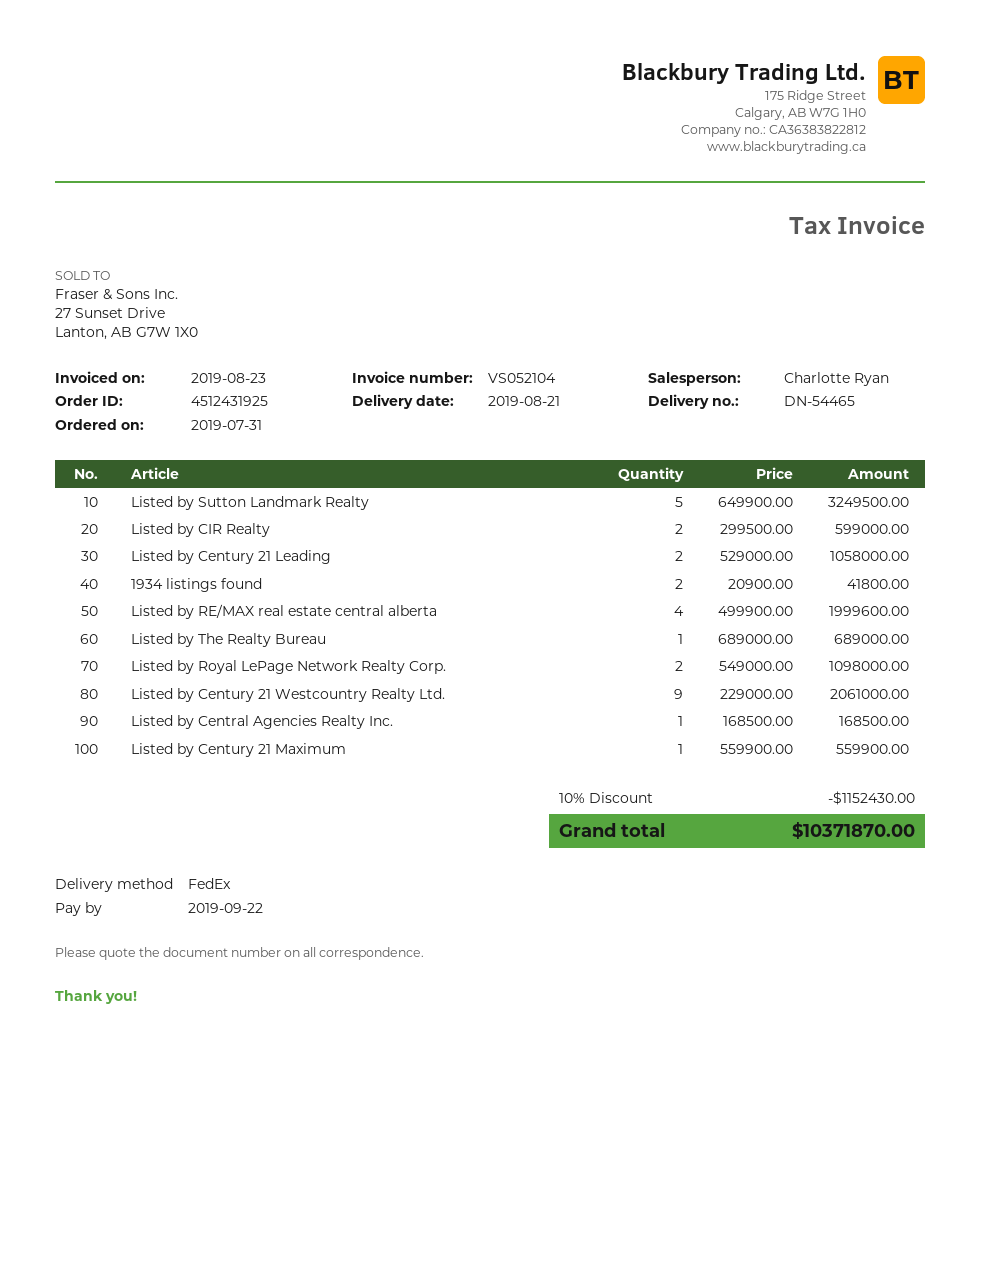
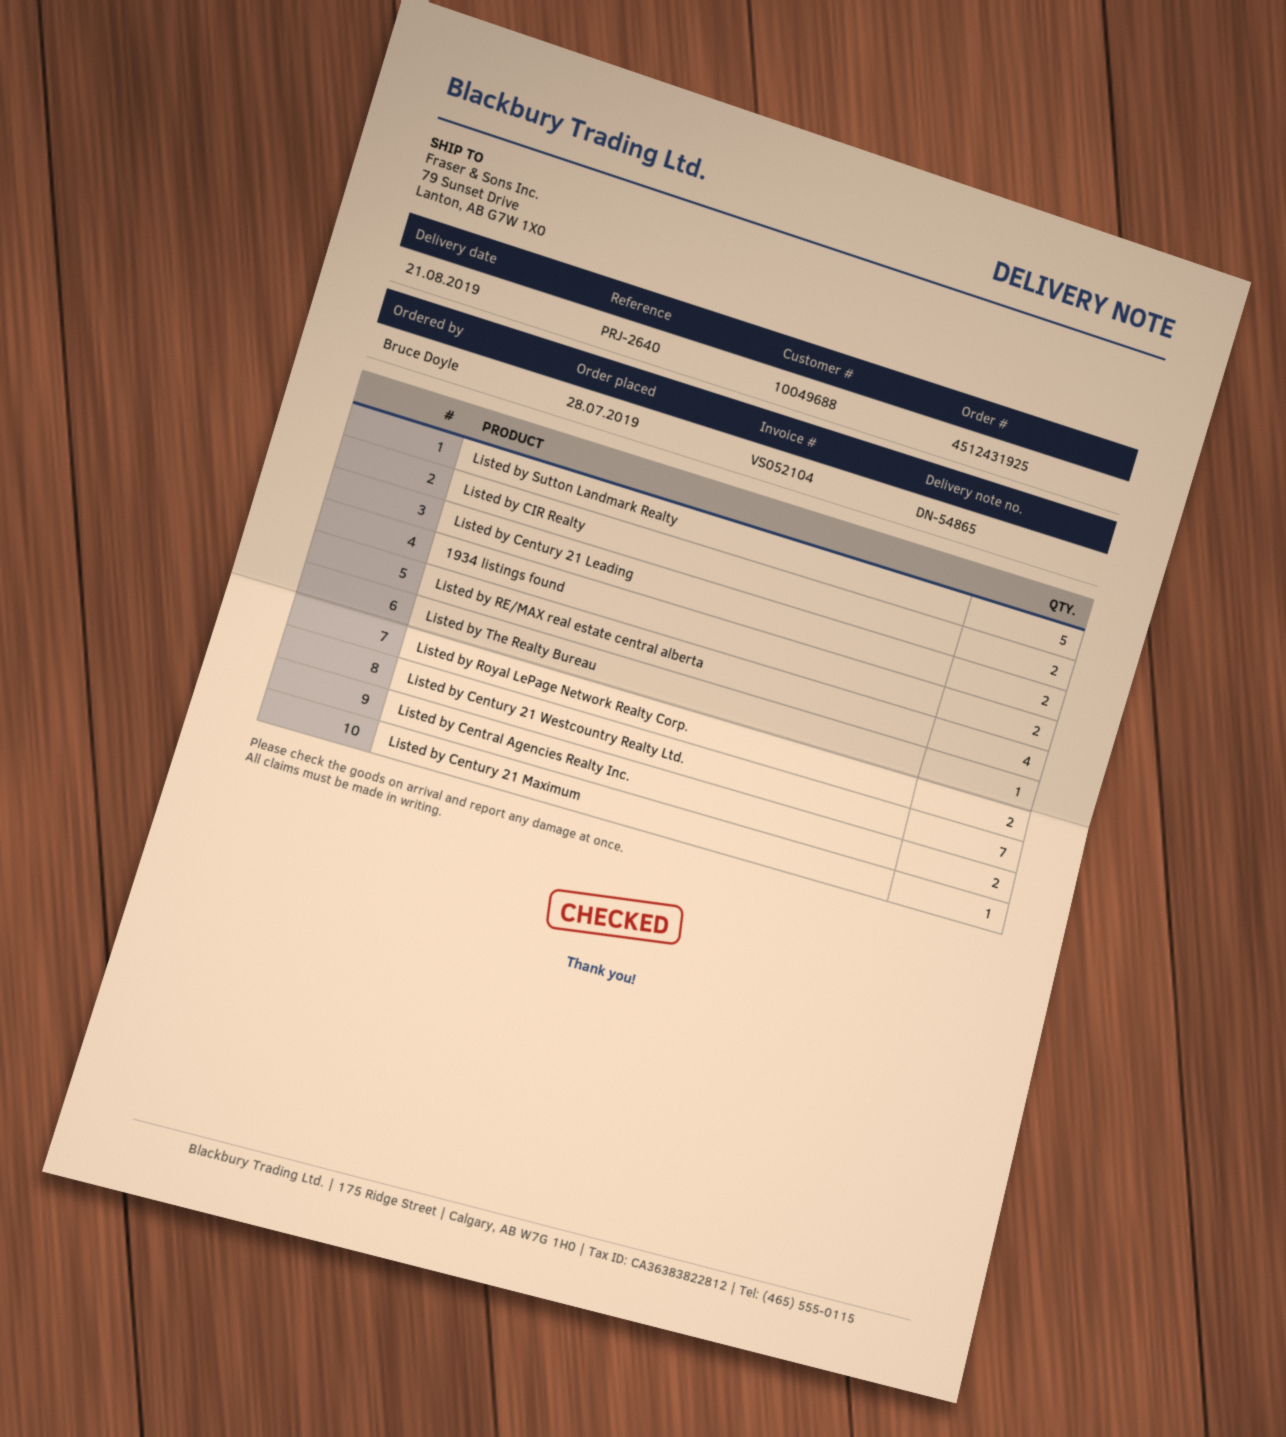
order date: 2019-07-31 -> 2019-07-28
delivery note number: DN-54465 -> DN-54865
Listed by Century 21 Westcountry Realty Ltd.: 9 -> 7
Listed by Central Agencies Realty Inc.: 1 -> 2

